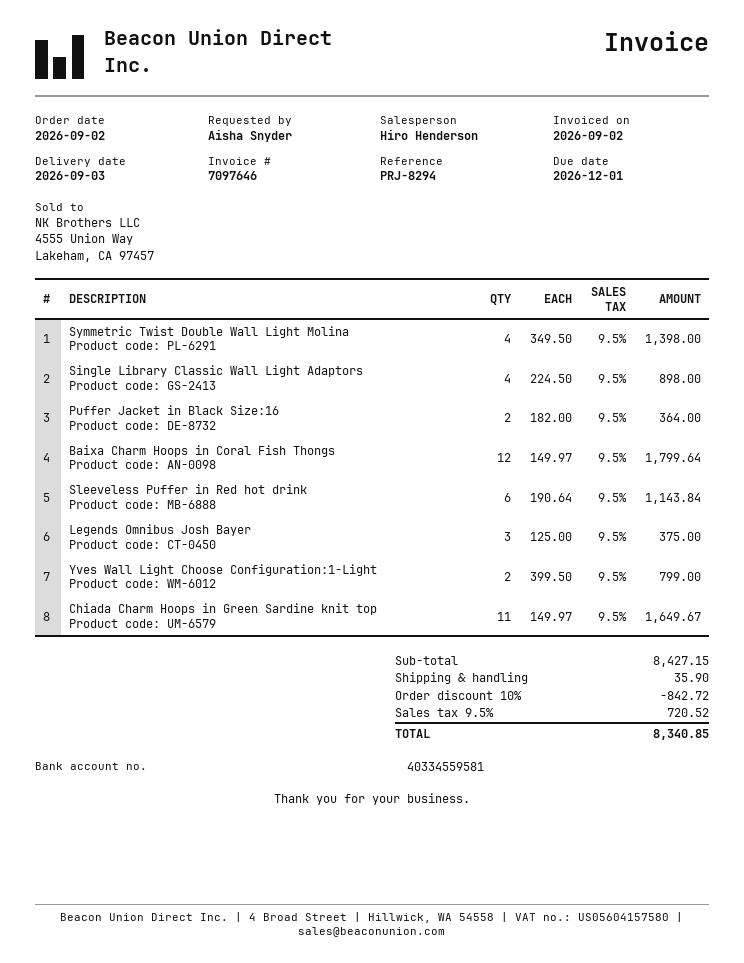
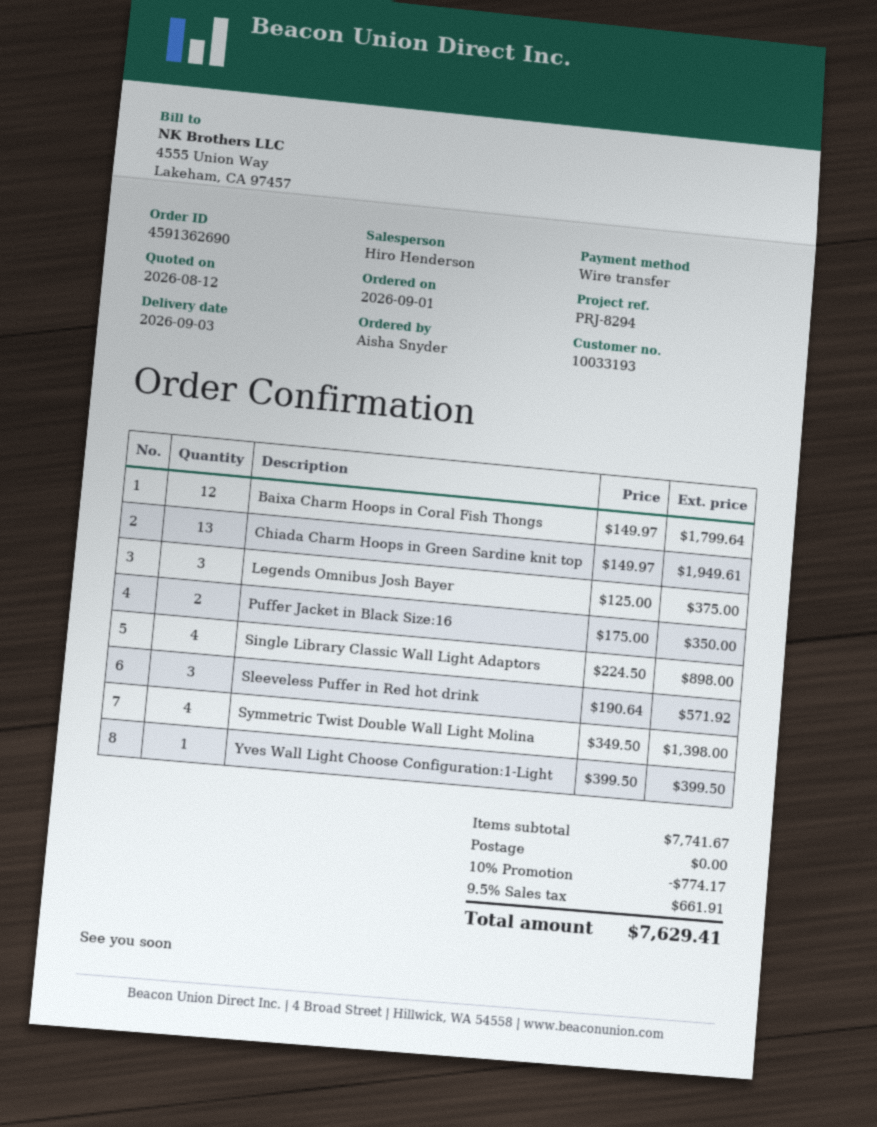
order date: 2026-09-02 -> 2026-09-01
Puffer Jacket in Black Size:16: 2 x 182.00 = 364.00 -> 2 x 175.00 = 350.00
Sleeveless Puffer in Red hot drink: 6 x 190.64 = 1143.84 -> 3 x 190.64 = 571.92
Yves Wall Light Choose Configuration:1-Light: 2 x 399.50 = 799.00 -> 1 x 399.50 = 399.50
Chiada Charm Hoops in Green Sardine knit top: 11 x 149.97 = 1649.67 -> 13 x 149.97 = 1949.61
subtotal: 8427.15 -> 7741.67
discount: 10% = 842.72 -> 10% = 774.17
shipping: 35.90 -> 0.00
tax: 9.5% = 720.52 -> 9.5% = 661.91
total: 8340.85 -> 7629.41

